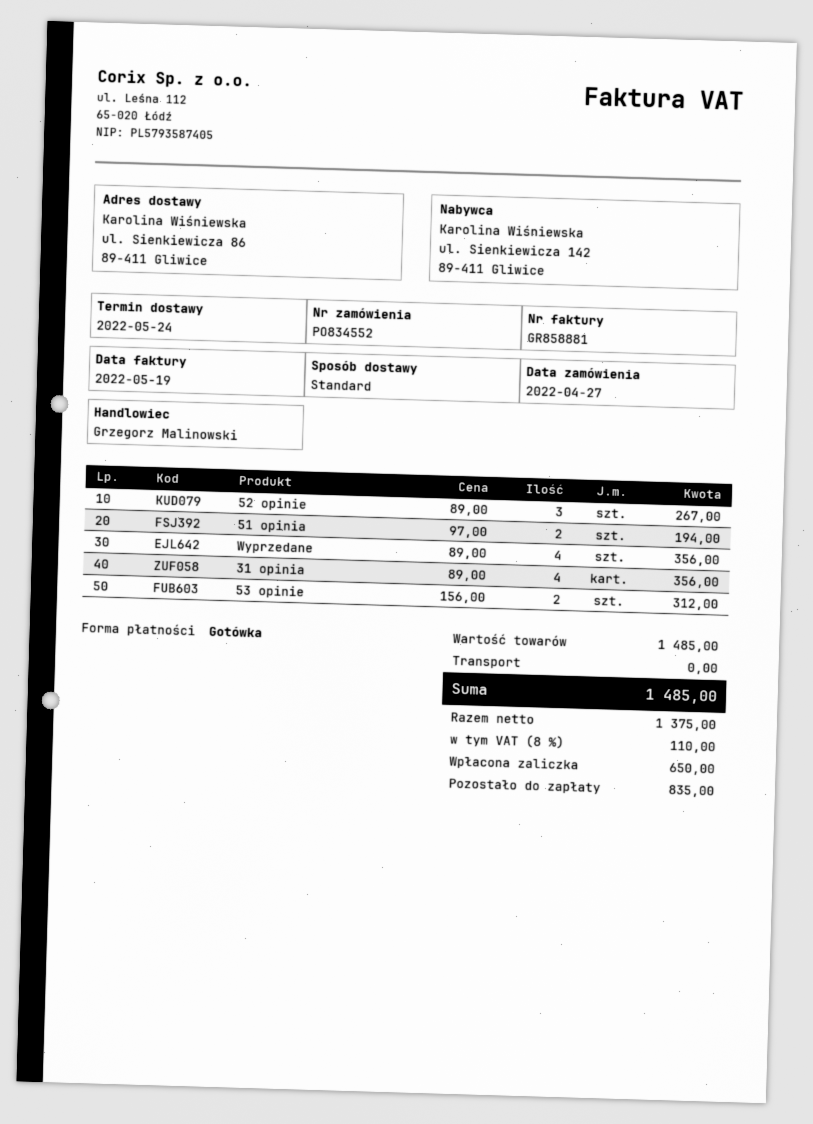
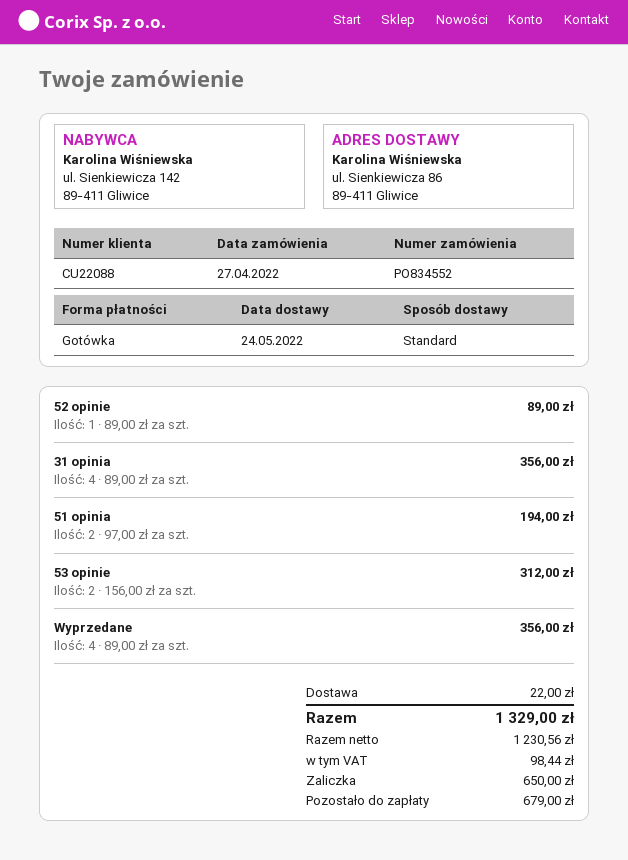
52 opinie: 3 x 89.00 = 267.00 -> 1 x 89.00 = 89.00
shipping: 0.00 -> 22.00
net: 1375.00 -> 1230.56
tax: 110.00 -> 98.44
total: 1485.00 -> 1329.00
balance: 835.00 -> 679.00

